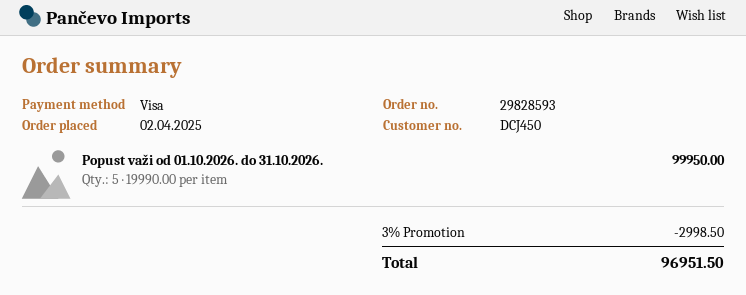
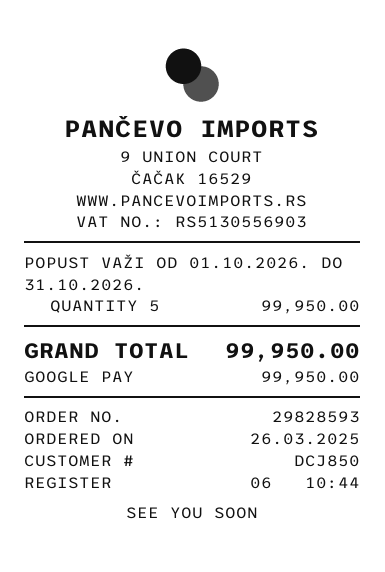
order date: 2025-04-02 -> 2025-03-26
customer number: DCJ450 -> DCJ850
payment method: Visa -> Google Pay
discount: 3% = 2998.50 -> none
total: 96951.50 -> 99950.00

